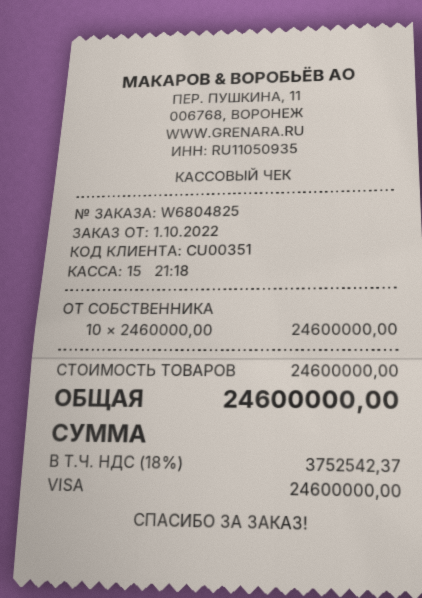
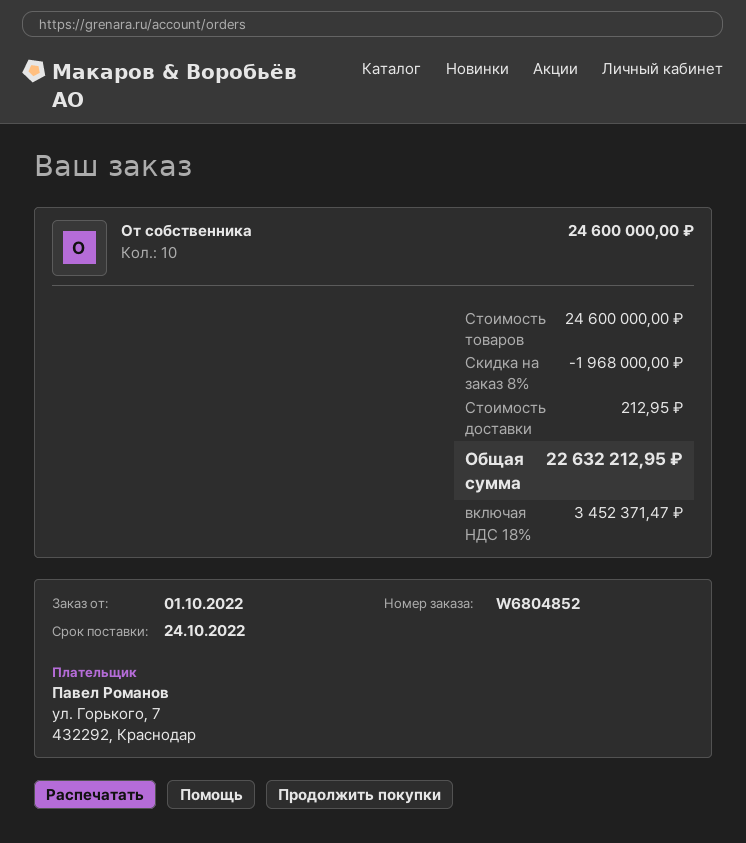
order number: W6804825 -> W6804852
discount: none -> 8% = 1968000.00
shipping: none -> 212.95
tax: 18% = 3752542.37 -> 18% = 3452371.47
total: 24600000.00 -> 22632212.95

